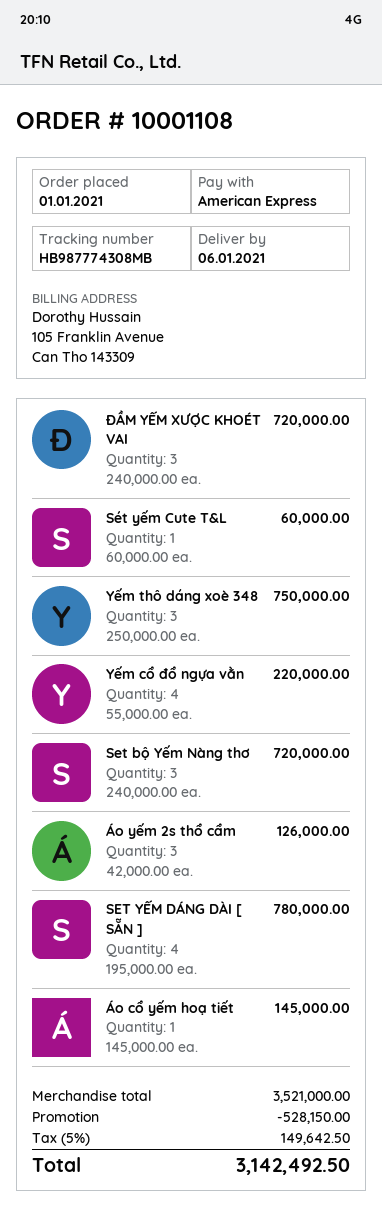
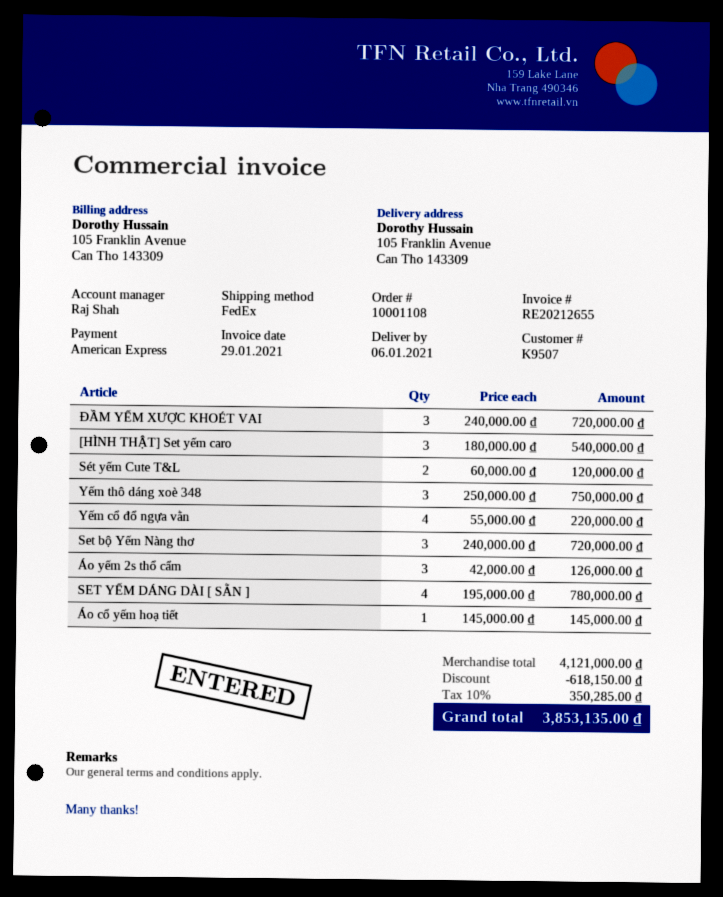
Sét yếm Cute T&L: 1 x 60000.00 = 60000.00 -> 2 x 60000.00 = 120000.00
[HÌNH THẬT] Set yếm caro: none -> 3 x 180000.00 = 540000.00
subtotal: 3521000.00 -> 4121000.00
discount: 528150.00 -> 618150.00
tax: 5% = 149642.50 -> 10% = 350285.00
total: 3142492.50 -> 3853135.00

